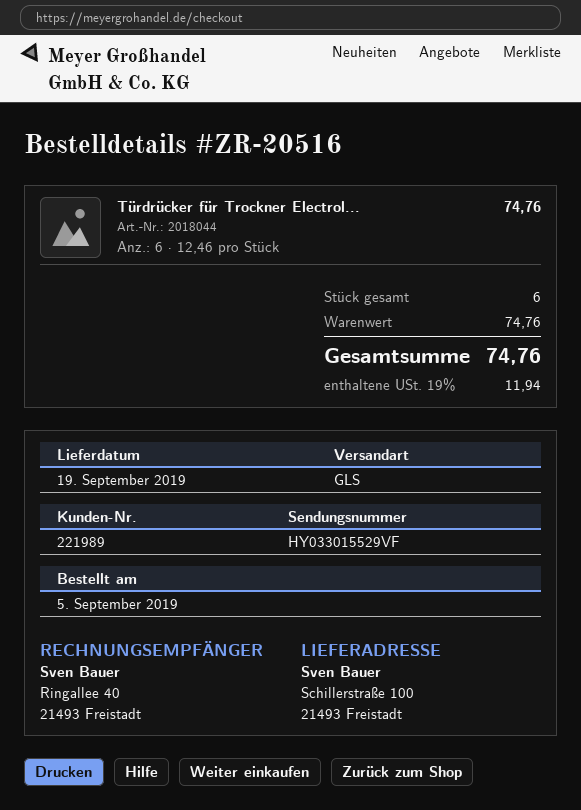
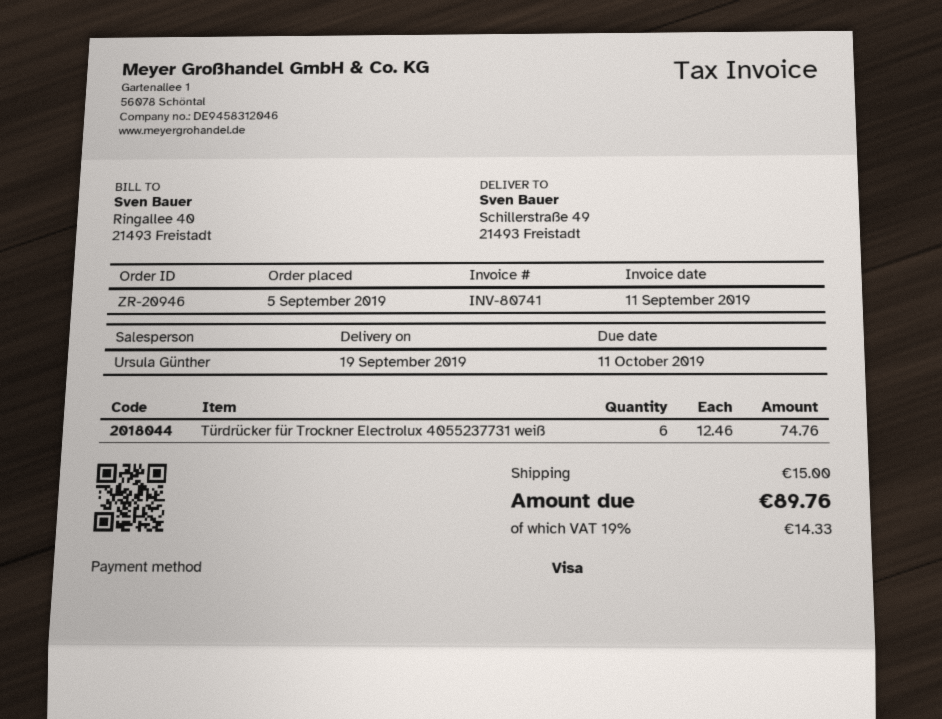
order number: ZR-20516 -> ZR-20946
ship to: Schillerstraße 100, 21493 Freistadt -> Schillerstraße 49, 21493 Freistadt
shipping: none -> 15.00
tax: 19% = 11.94 -> 19% = 14.33
total: 74.76 -> 89.76

